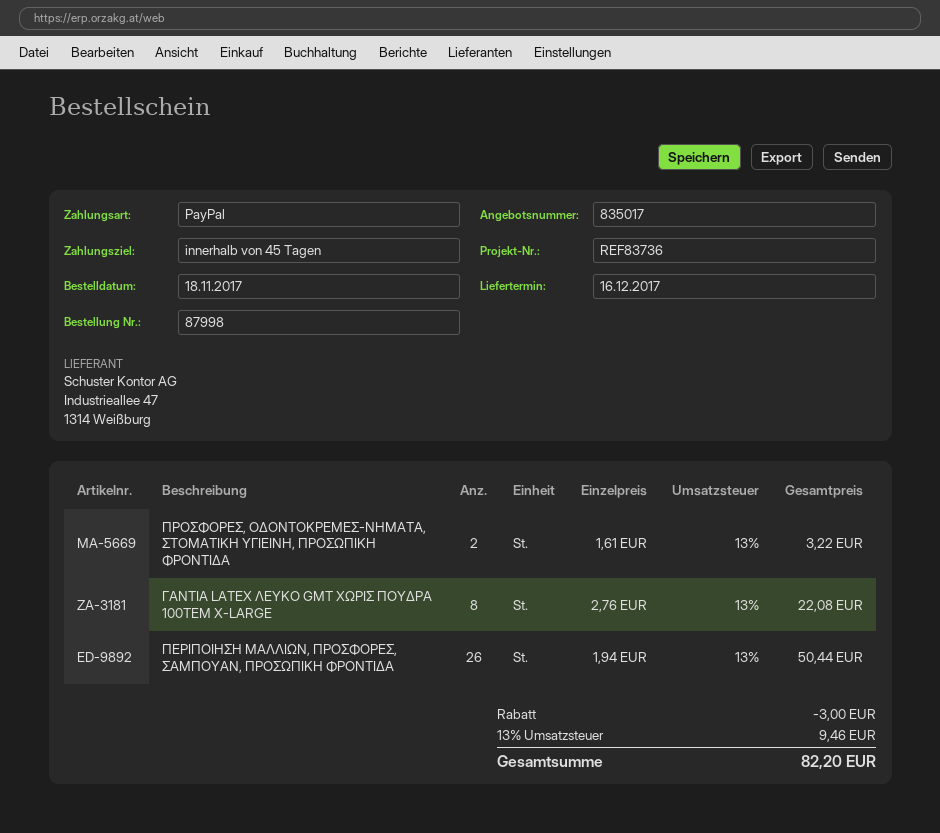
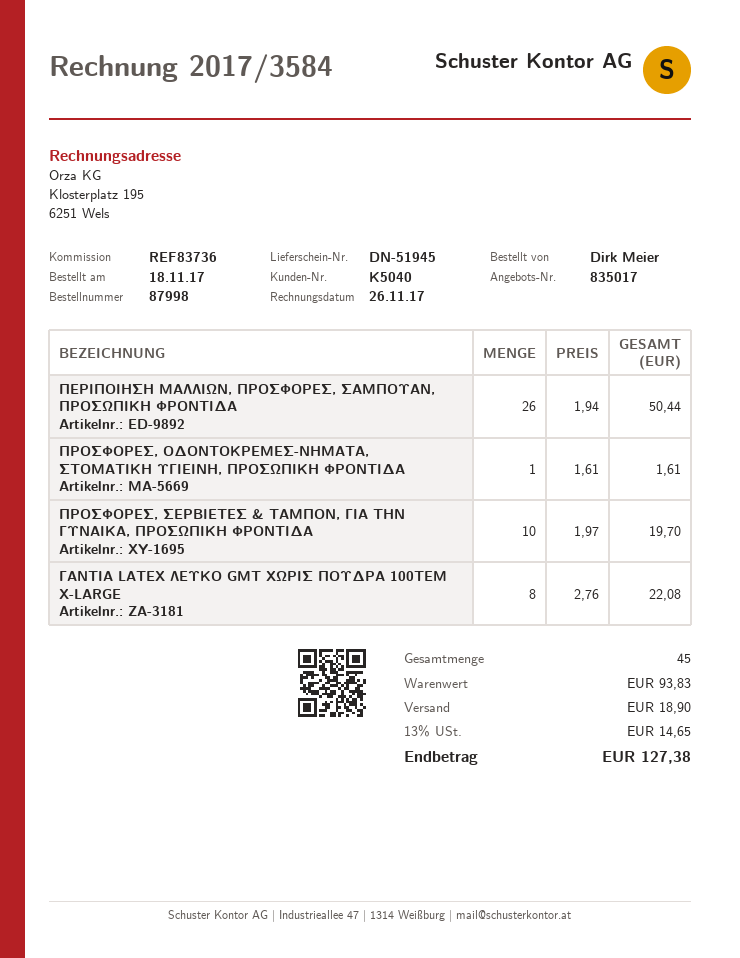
ΠΡΟΣΦΟΡΕΣ, ΟΔΟΝΤΟΚΡΕΜΕΣ-ΝΗΜΑΤΑ, ΣΤΟΜΑΤΙΚΗ ΥΓΙΕΙΝΗ, ΠΡΟΣΩΠΙΚΗ ΦΡΟΝΤΙΔΑ: 2 x 1.61 = 3.22 -> 1 x 1.61 = 1.61
ΠΡΟΣΦΟΡΕΣ, ΣΕΡΒΙΕΤΕΣ & ΤΑΜΠΟΝ, ΓΙΑ ΤΗΝ ΓΥΝΑΙΚΑ, ΠΡΟΣΩΠΙΚΗ ΦΡΟΝΤΙΔΑ: none -> 10 x 1.97 = 19.70
discount: 3.00 -> none
shipping: none -> 18.90
tax: 13% = 9.46 -> 13% = 14.65
total: 82.20 -> 127.38

